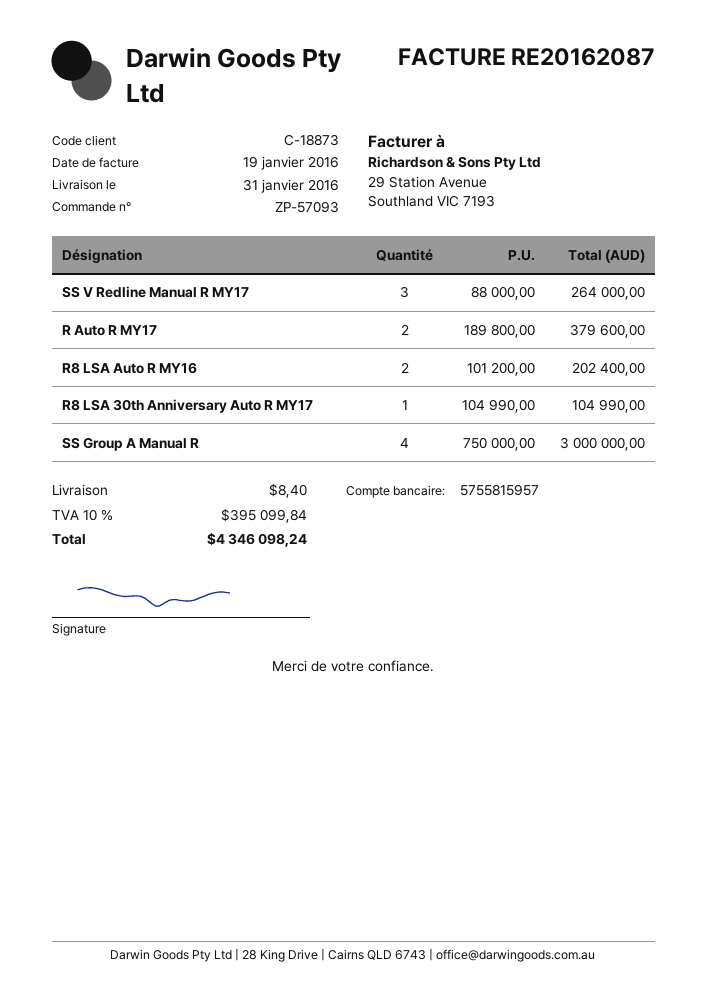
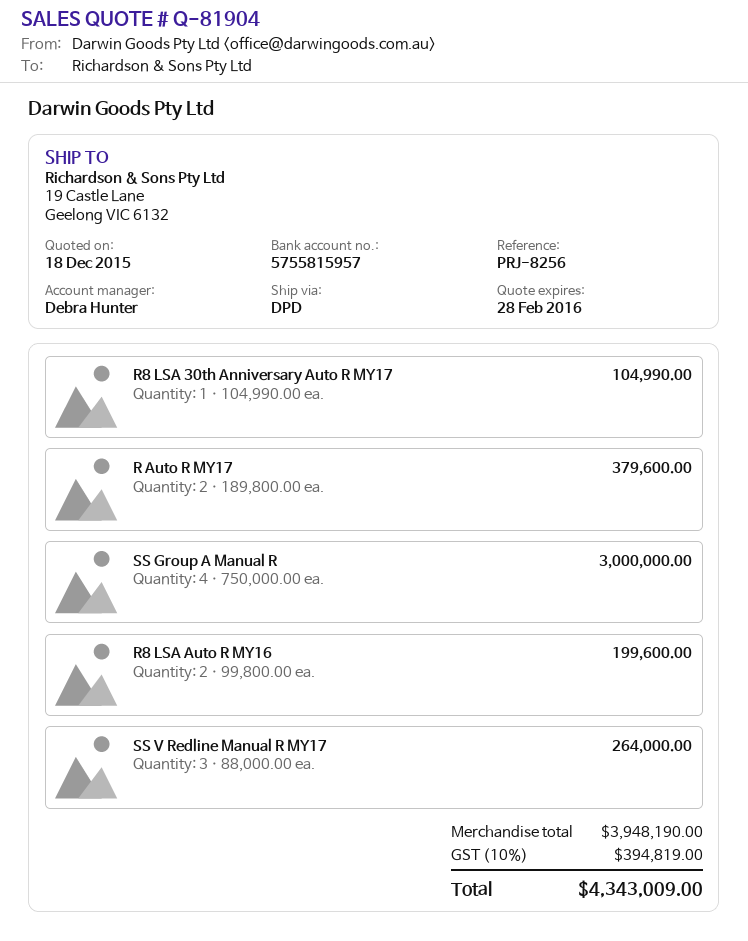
R8 LSA Auto R MY16: 2 x 101200.00 = 202400.00 -> 2 x 99800.00 = 199600.00
shipping: 8.40 -> none
tax: 10% = 395099.84 -> 10% = 394819.00
total: 4346098.24 -> 4343009.00

